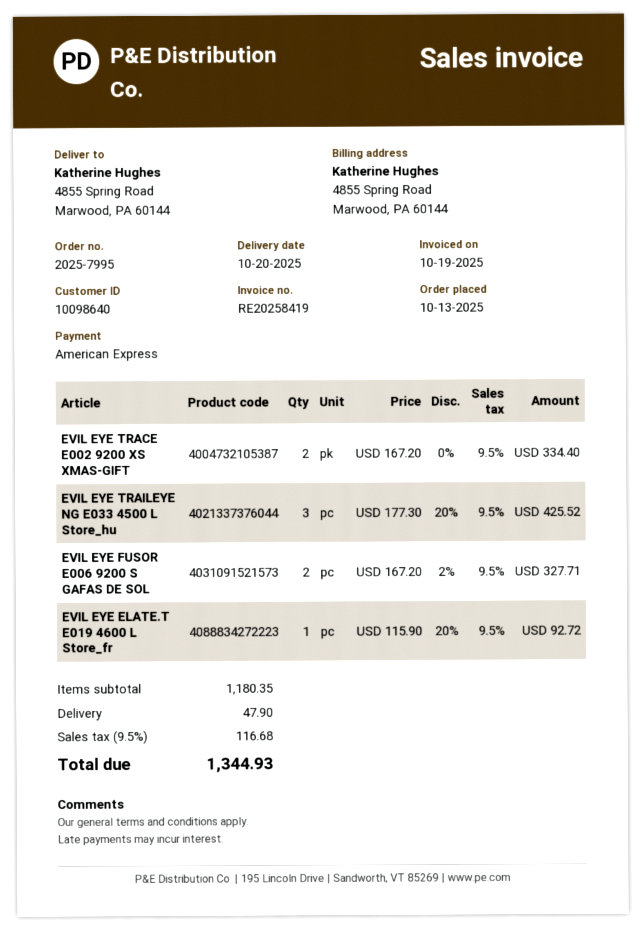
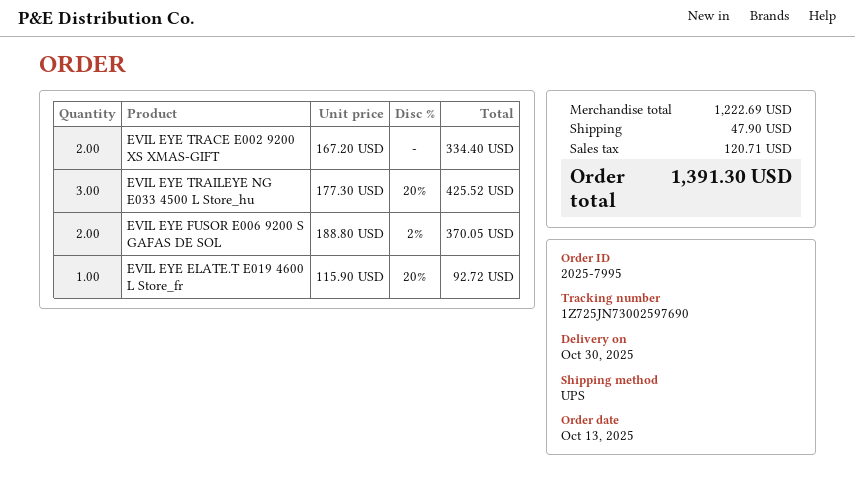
delivery date: 2025-10-20 -> 2025-10-30
EVIL EYE FUSOR E006 9200 S GAFAS DE SOL: 2 x 167.20 - 2% = 327.71 -> 2 x 188.80 - 2% = 370.05
subtotal: 1180.35 -> 1222.69
tax: 116.68 -> 120.71
total: 1344.93 -> 1391.30

